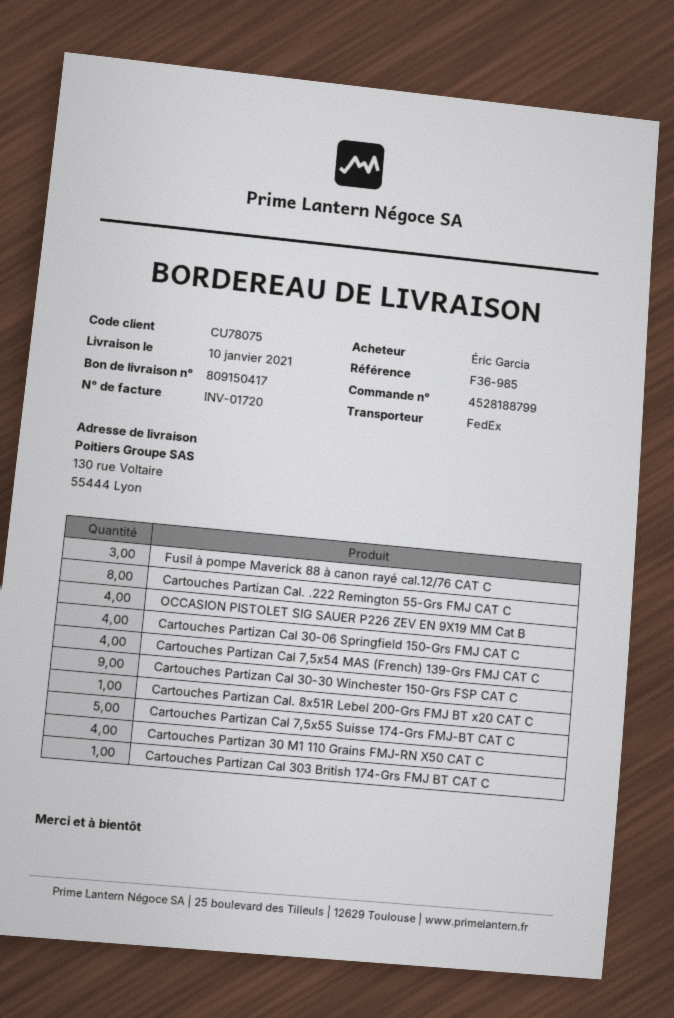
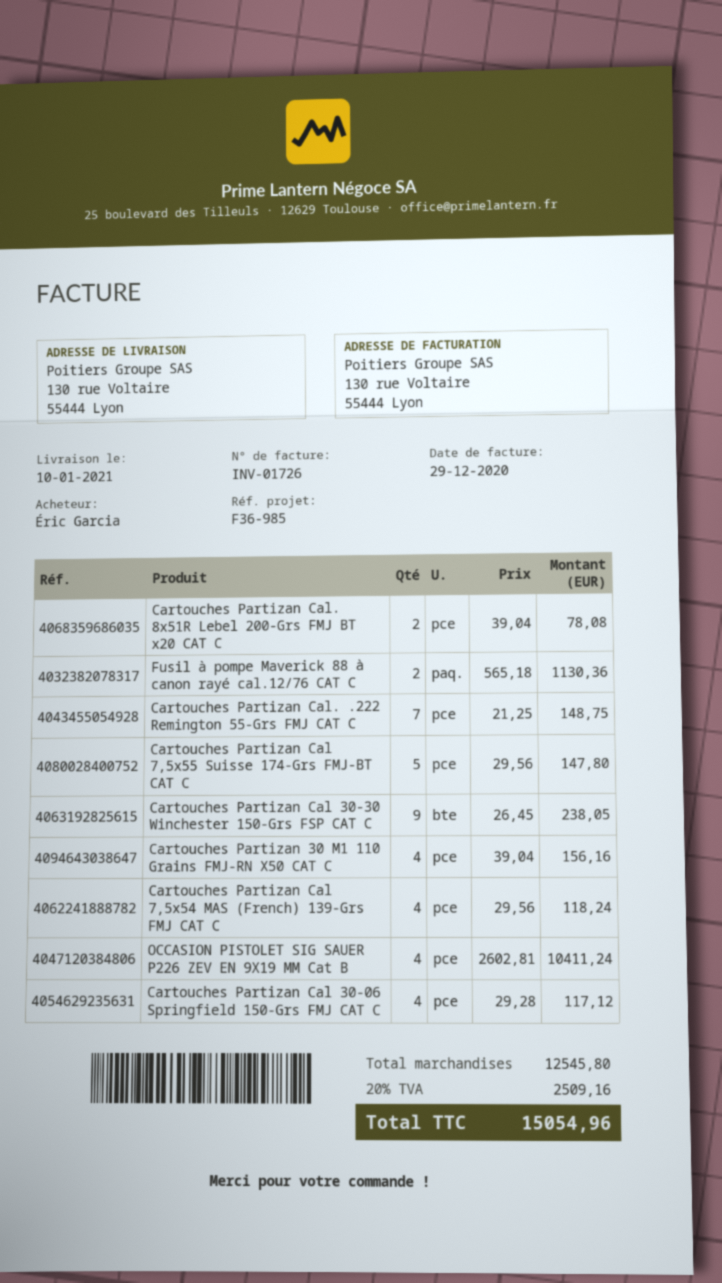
invoice number: INV-01720 -> INV-01726
Fusil à pompe Maverick 88 à canon rayé cal.12/76 CAT C: 3 -> 2
Cartouches Partizan Cal. .222 Remington 55-Grs FMJ CAT C: 8 -> 7
Cartouches Partizan Cal. 8x51R Lebel 200-Grs FMJ BT x20 CAT C: 1 -> 2
Cartouches Partizan Cal 303 British 174-Grs FMJ BT CAT C: 1 -> none

